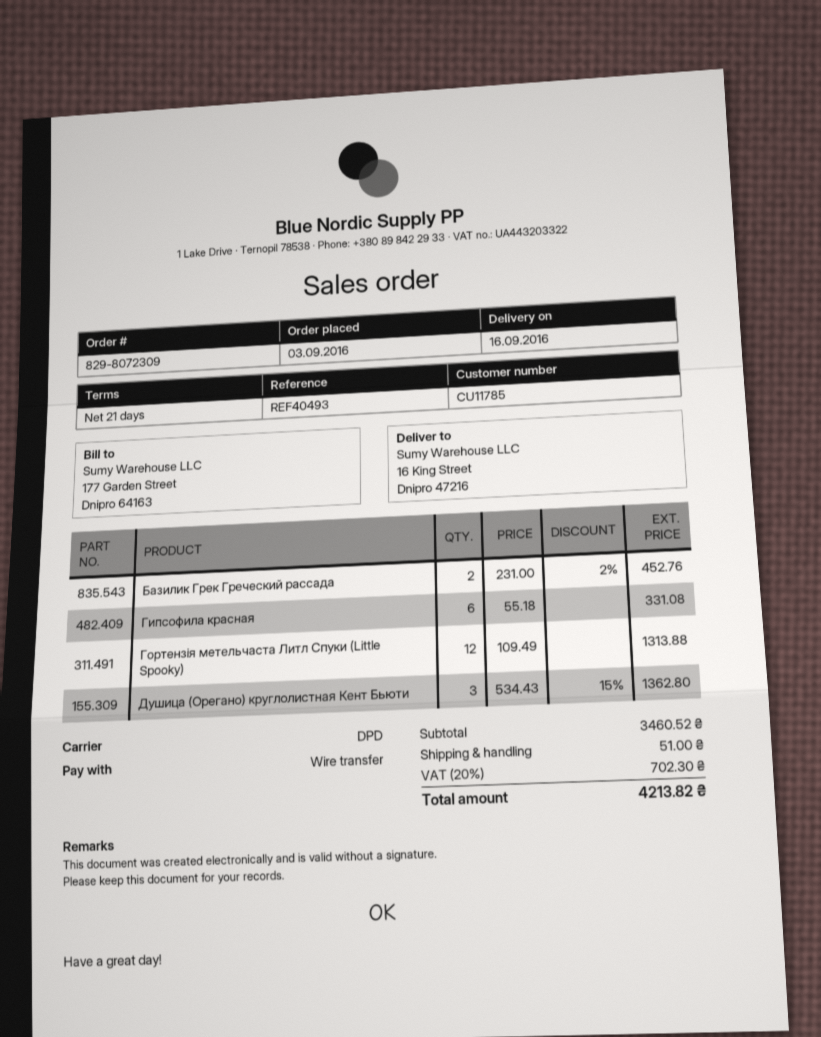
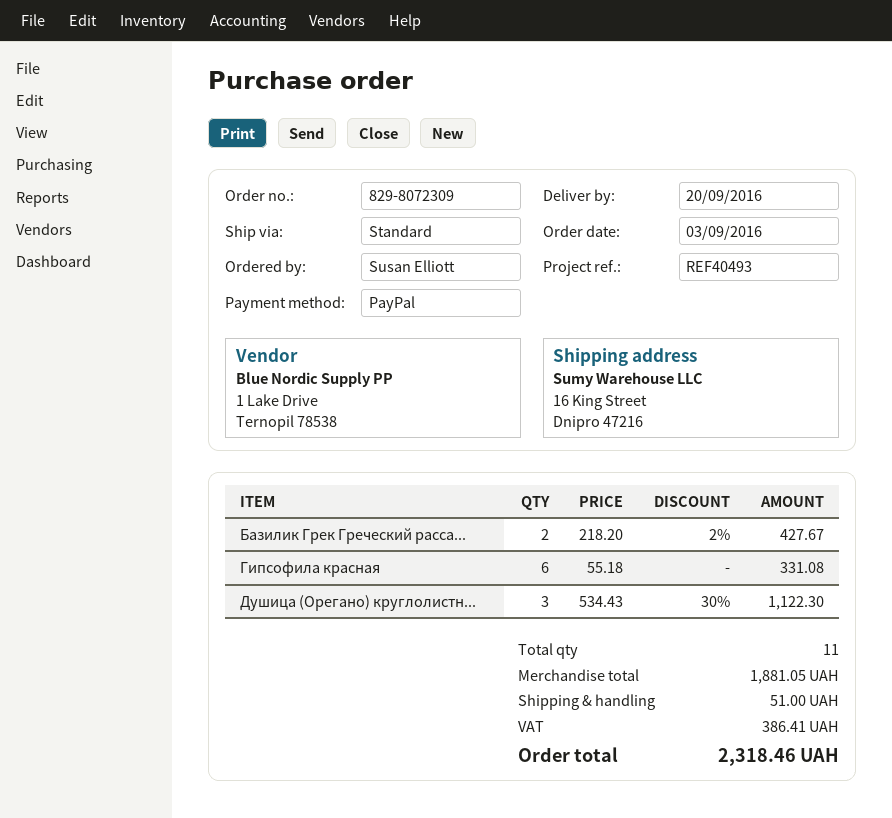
delivery date: 2016-09-16 -> 2016-09-20
payment method: bank transfer -> PayPal
shipping method: DPD -> standard
Базилик Грек Греческий рассада: 2 x 231.00 - 2% = 452.76 -> 2 x 218.20 - 2% = 427.67
Гортензія метельчаста Литл Спуки (Little Spooky): 12 x 109.49 = 1313.88 -> none
Душица (Орегано) круглолистная Кент Бьюти: 3 x 534.43 - 15% = 1362.80 -> 3 x 534.43 - 30% = 1122.30
subtotal: 3460.52 -> 1881.05
tax: 702.30 -> 386.41
total: 4213.82 -> 2318.46

